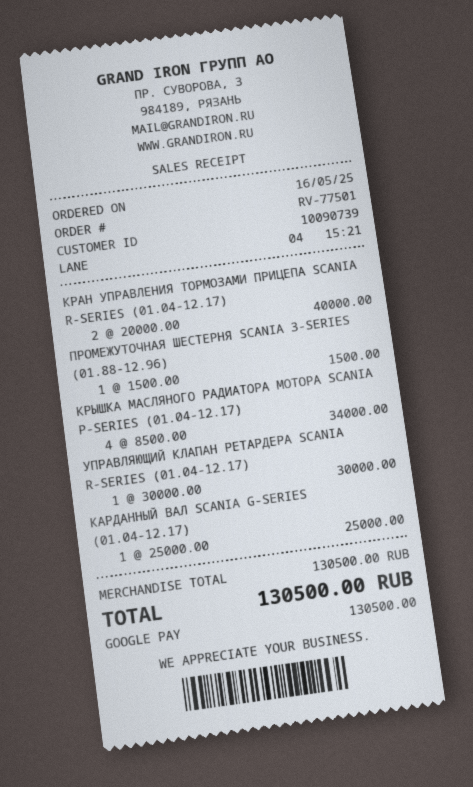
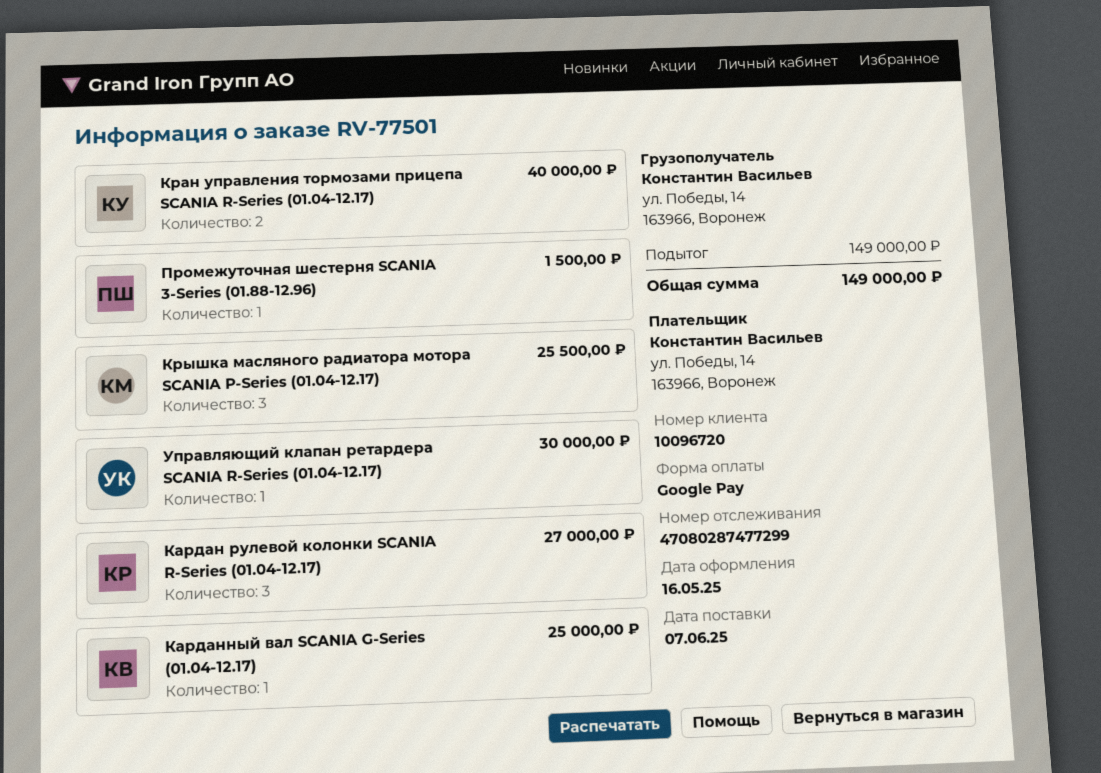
customer number: 10090739 -> 10096720
КРЫШКА МАСЛЯНОГО РАДИАТОРА МОТОРА SCANIA P-SERIES (01.04-12.17): 4 for 34000.00 -> 3 for 25500.00
Кардан рулевой колонки SCANIA R-Series (01.04-12.17): none -> 3 for 27000.00
subtotal: 130500.00 -> 149000.00
total: 130500.00 -> 149000.00

